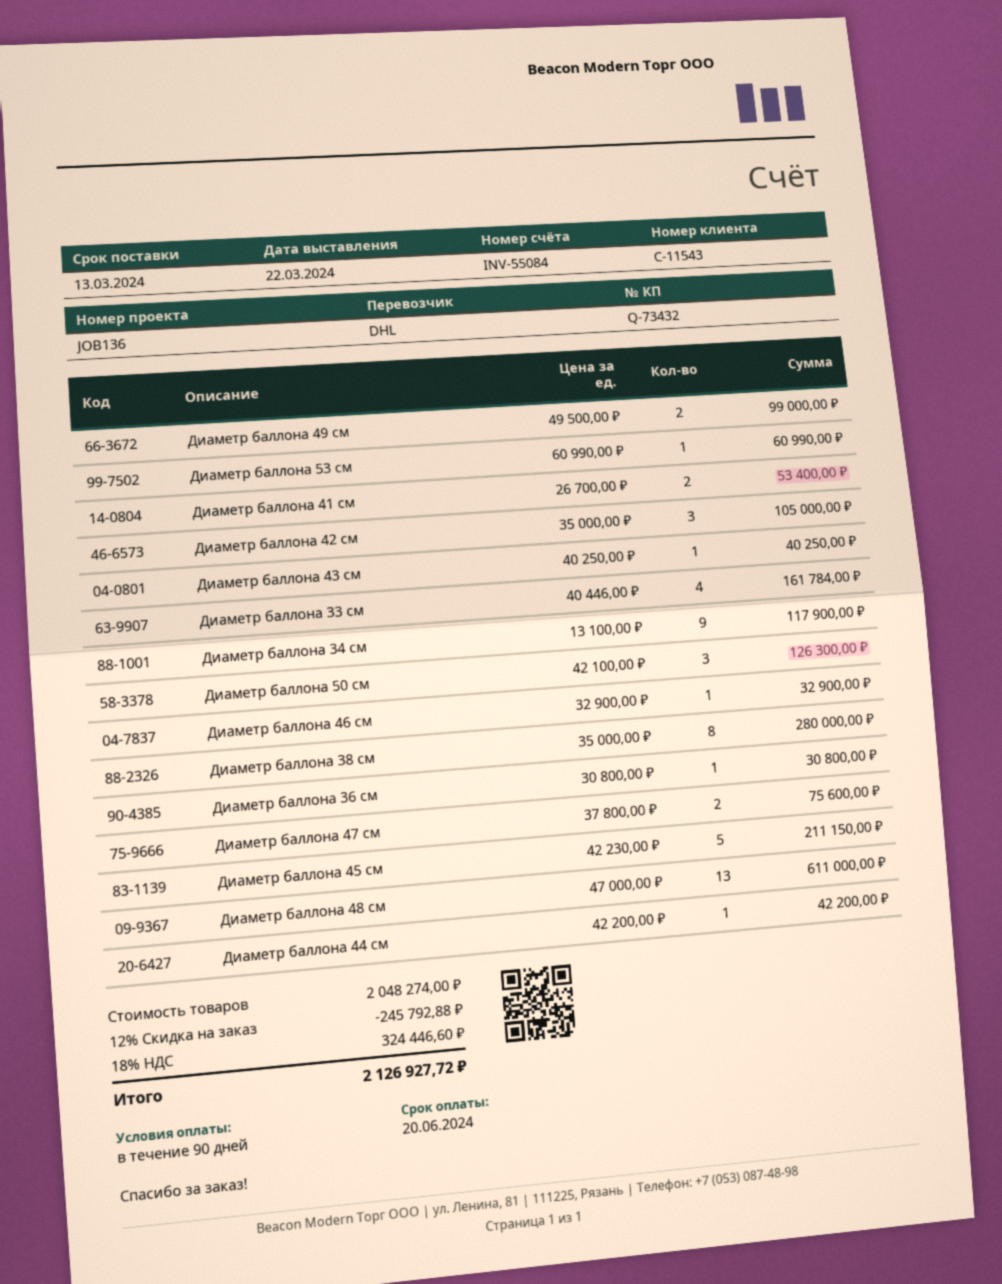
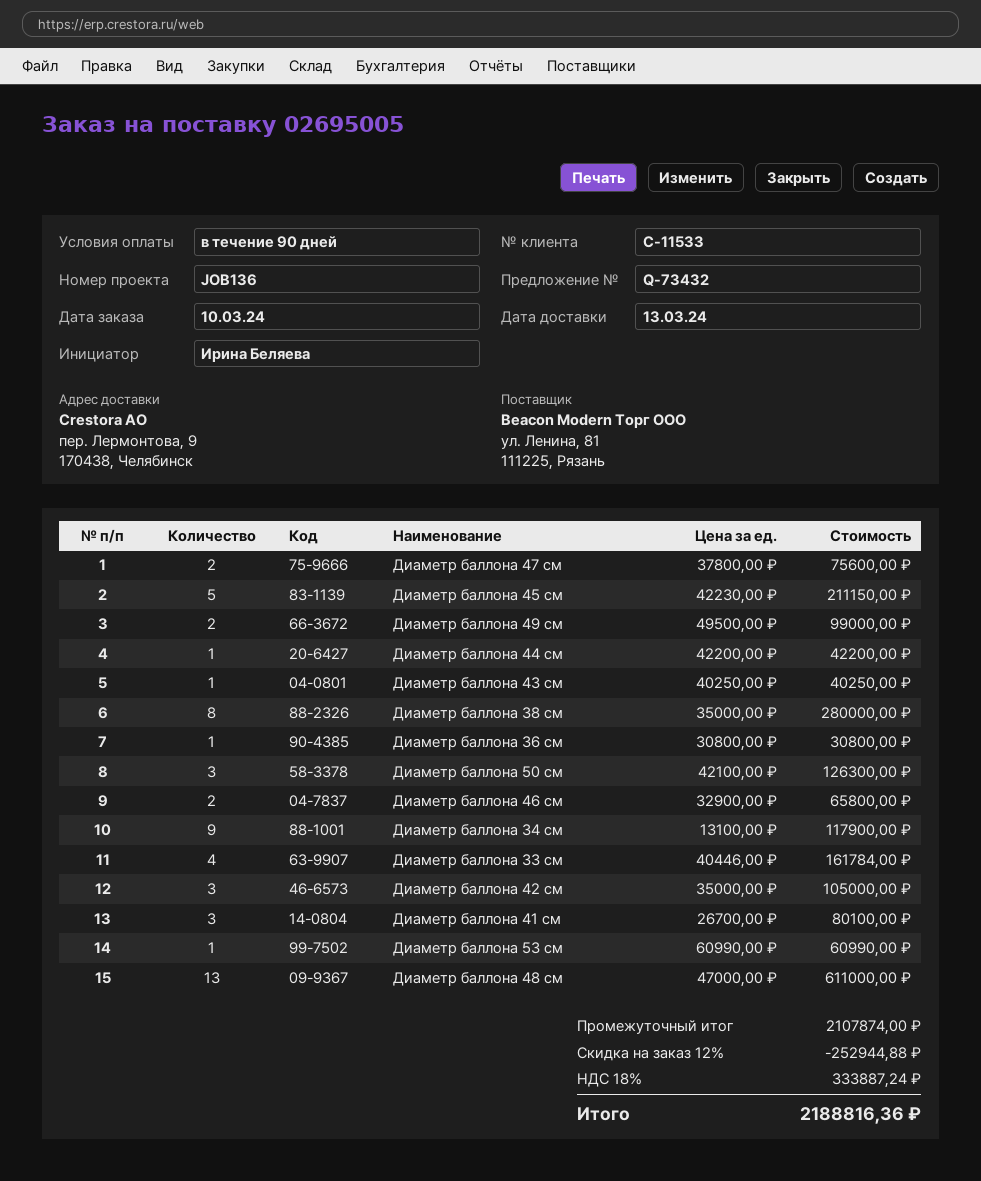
customer number: C-11543 -> C-11533
Диаметр баллона 41 см: 2 x 26700.00 = 53400.00 -> 3 x 26700.00 = 80100.00
Диаметр баллона 46 см: 1 x 32900.00 = 32900.00 -> 2 x 32900.00 = 65800.00
subtotal: 2048274.00 -> 2107874.00
discount: 12% = 245792.88 -> 12% = 252944.88
tax: 18% = 324446.60 -> 18% = 333887.24
total: 2126927.72 -> 2188816.36

